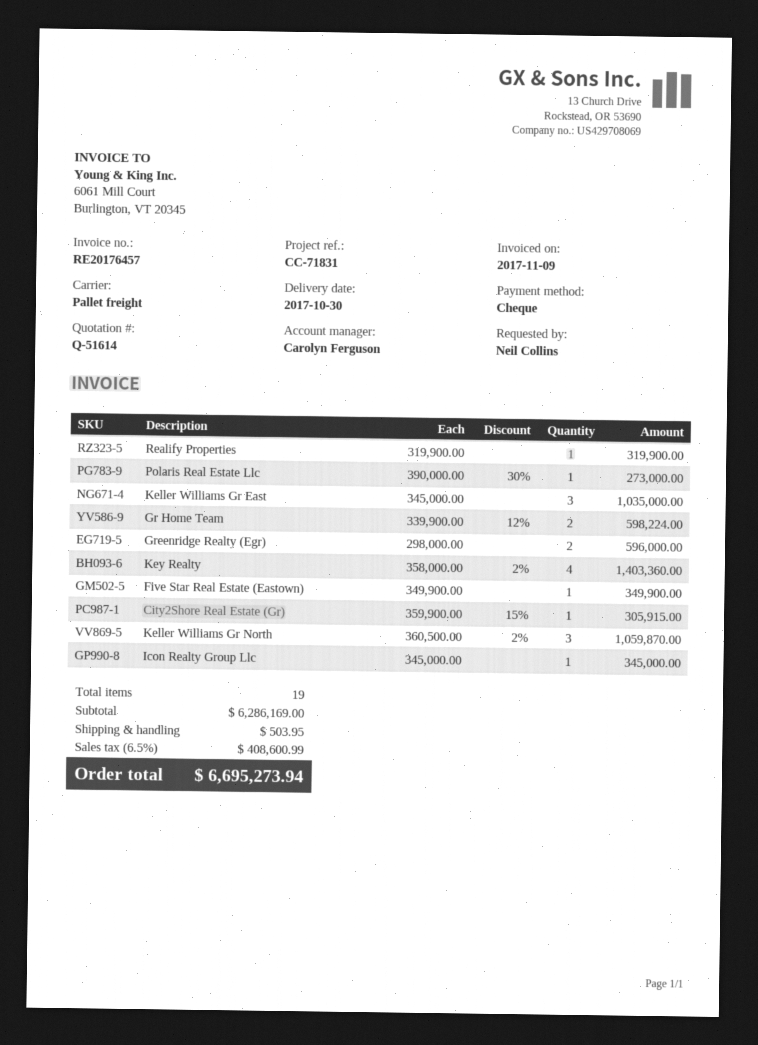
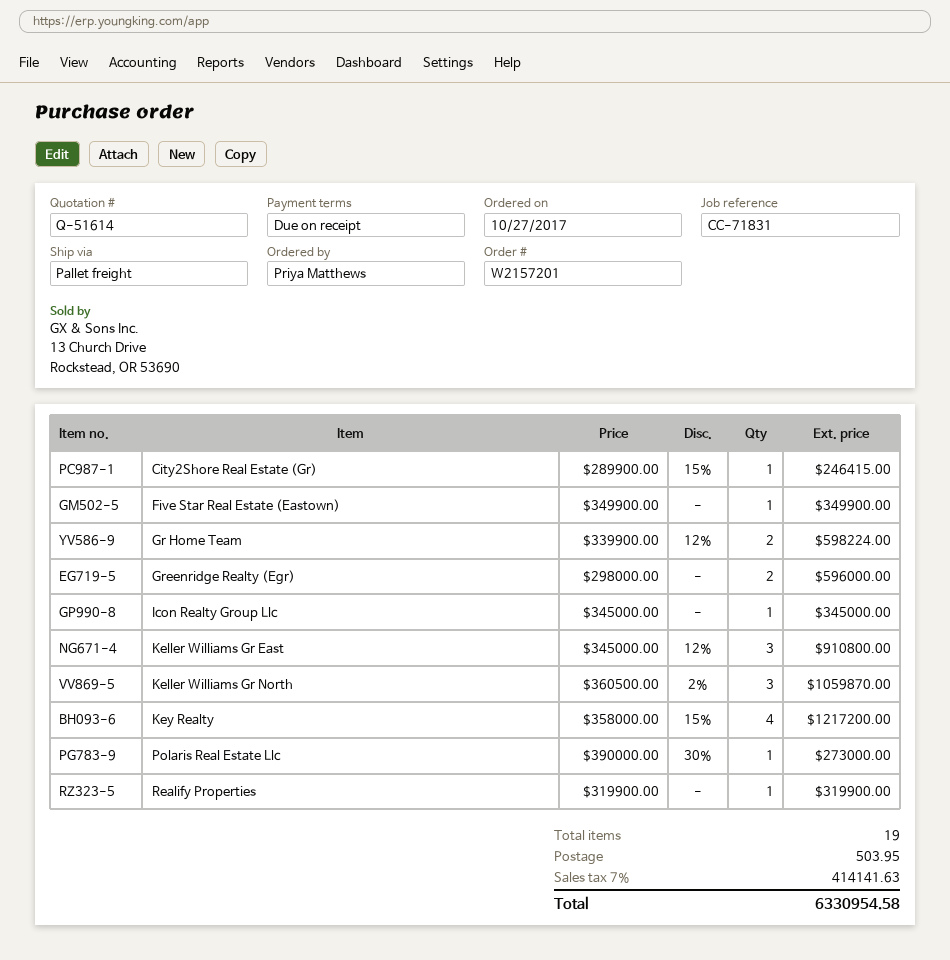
ordered by: Neil Collins -> Priya Matthews
Keller Williams Gr East: 3 x 345000.00 = 1035000.00 -> 3 x 345000.00 - 12% = 910800.00
Key Realty: 4 x 358000.00 - 2% = 1403360.00 -> 4 x 358000.00 - 15% = 1217200.00
City2Shore Real Estate (Gr): 1 x 359900.00 - 15% = 305915.00 -> 1 x 289900.00 - 15% = 246415.00
tax: 6.5% = 408600.99 -> 7% = 414141.63
total: 6695273.94 -> 6330954.58

